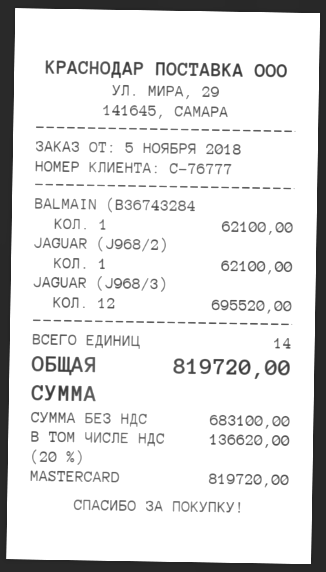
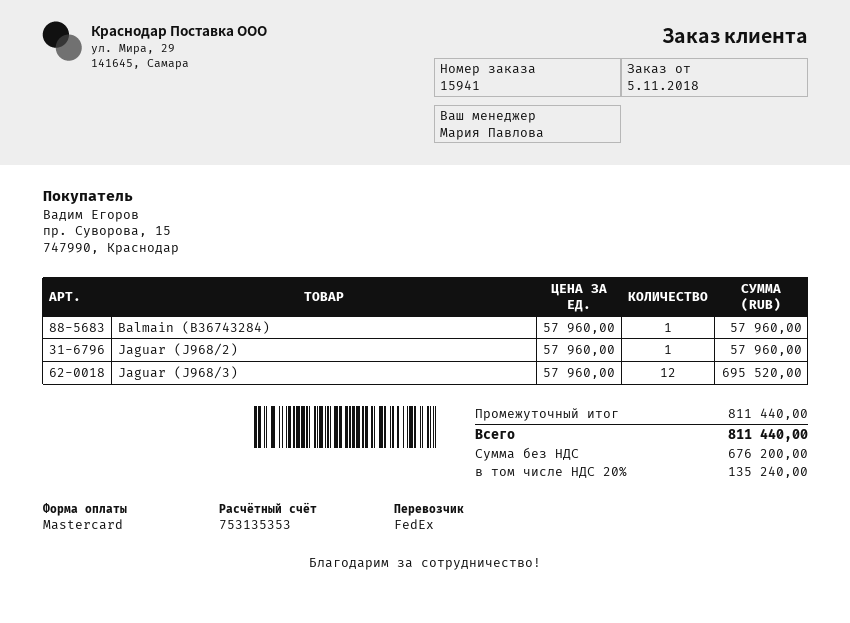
BALMAIN (B36743284: 1 for 62100.00 -> 1 for 57960.00
JAGUAR (J968/2): 1 for 62100.00 -> 1 for 57960.00
net: 683100.00 -> 676200.00
tax: 20% = 136620.00 -> 20% = 135240.00
total: 819720.00 -> 811440.00

